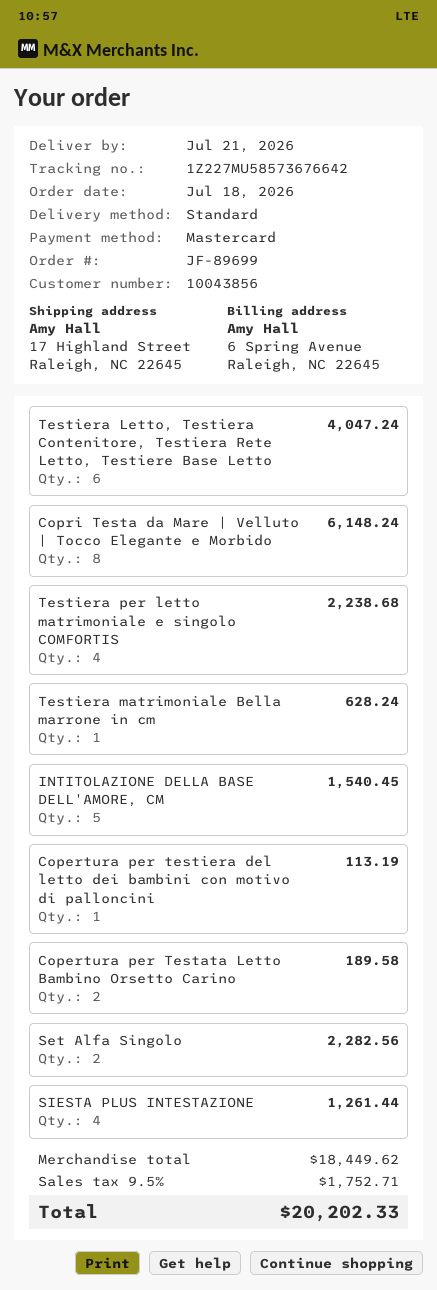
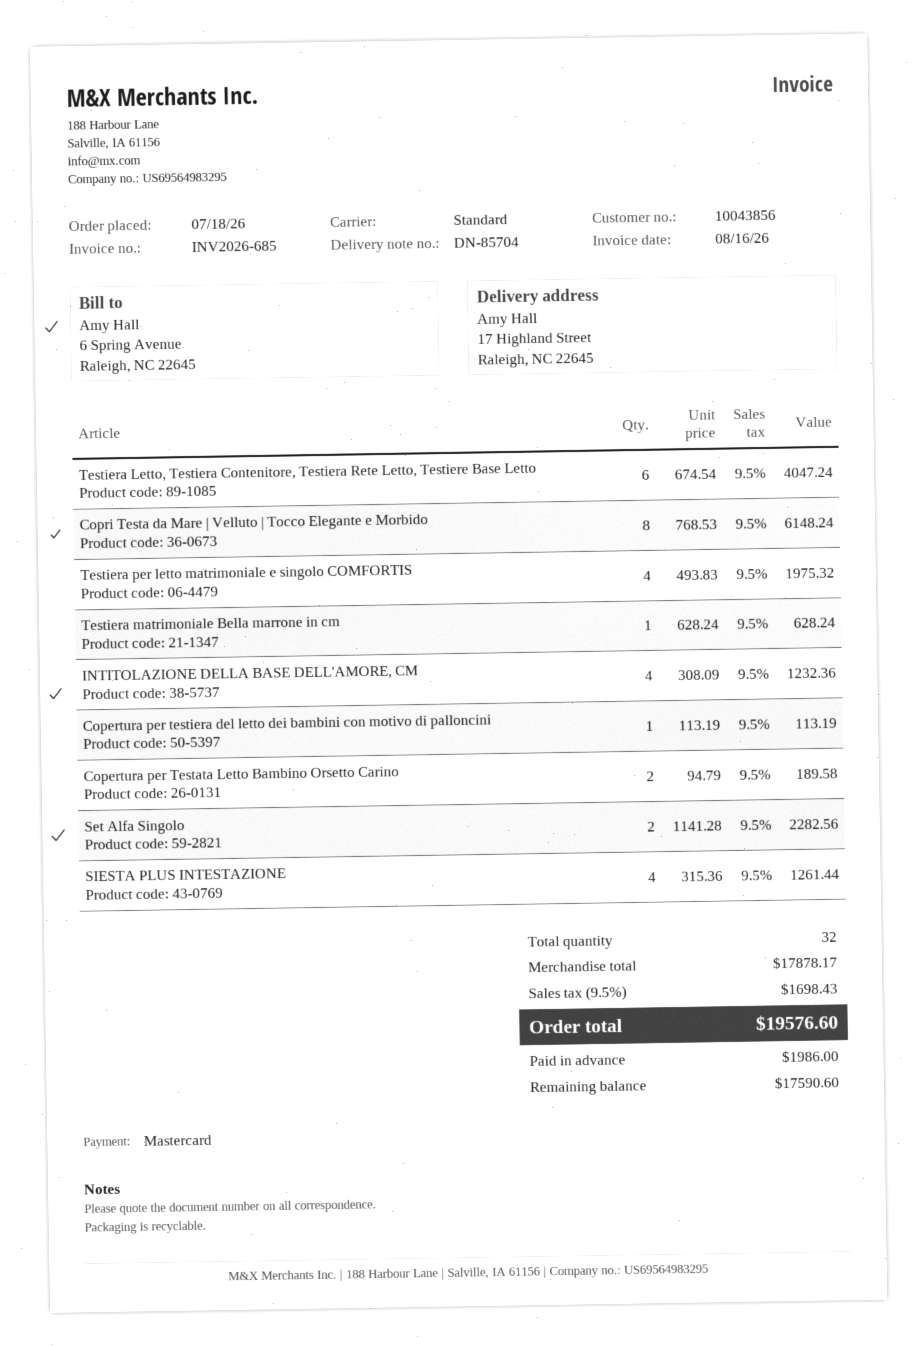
Testiera per letto matrimoniale e singolo COMFORTIS: 4 for 2238.68 -> 4 for 1975.32
INTITOLAZIONE DELLA BASE DELL'AMORE, CM: 5 for 1540.45 -> 4 for 1232.36
subtotal: 18449.62 -> 17878.17
tax: 9.5% = 1752.71 -> 9.5% = 1698.43
total: 20202.33 -> 19576.60

